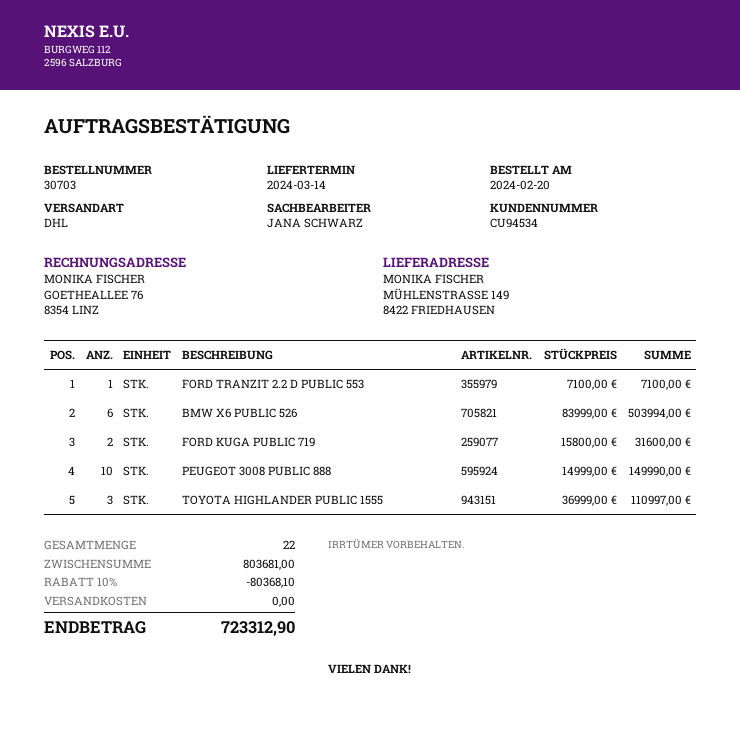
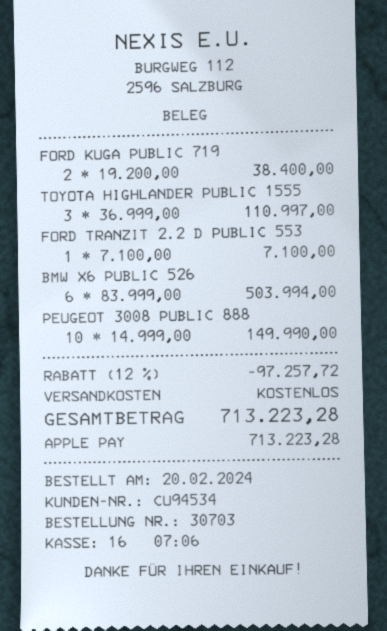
FORD KUGA PUBLIC 719: 2 x 15800.00 = 31600.00 -> 2 x 19200.00 = 38400.00
discount: 10% = 80368.10 -> 12% = 97257.72
total: 723312.90 -> 713223.28

